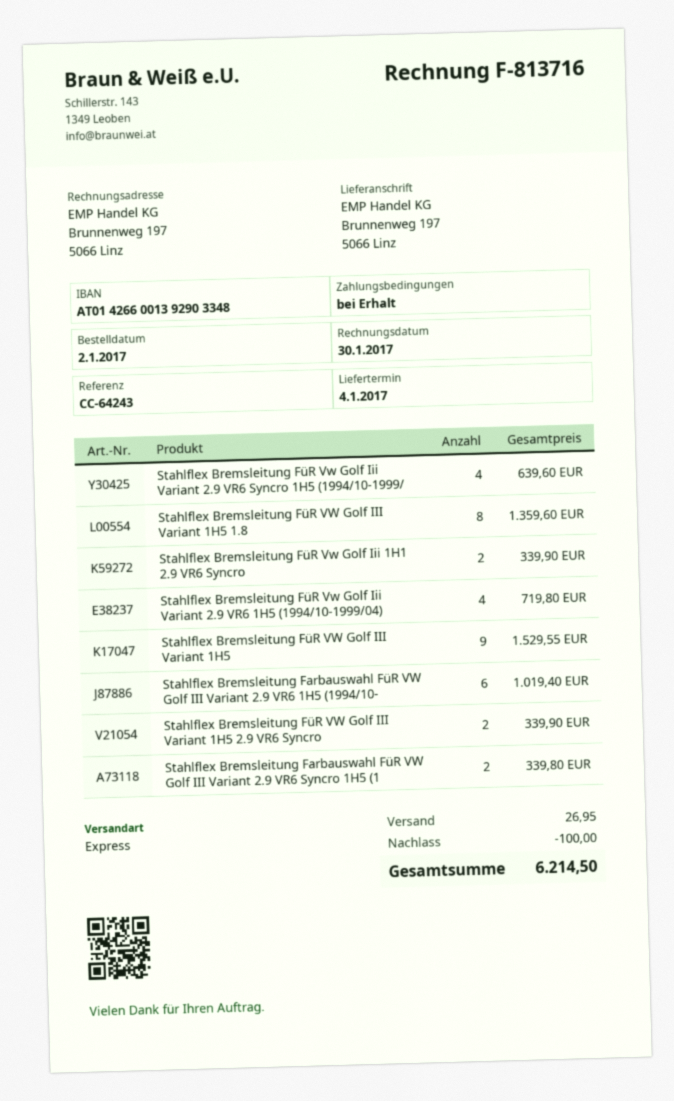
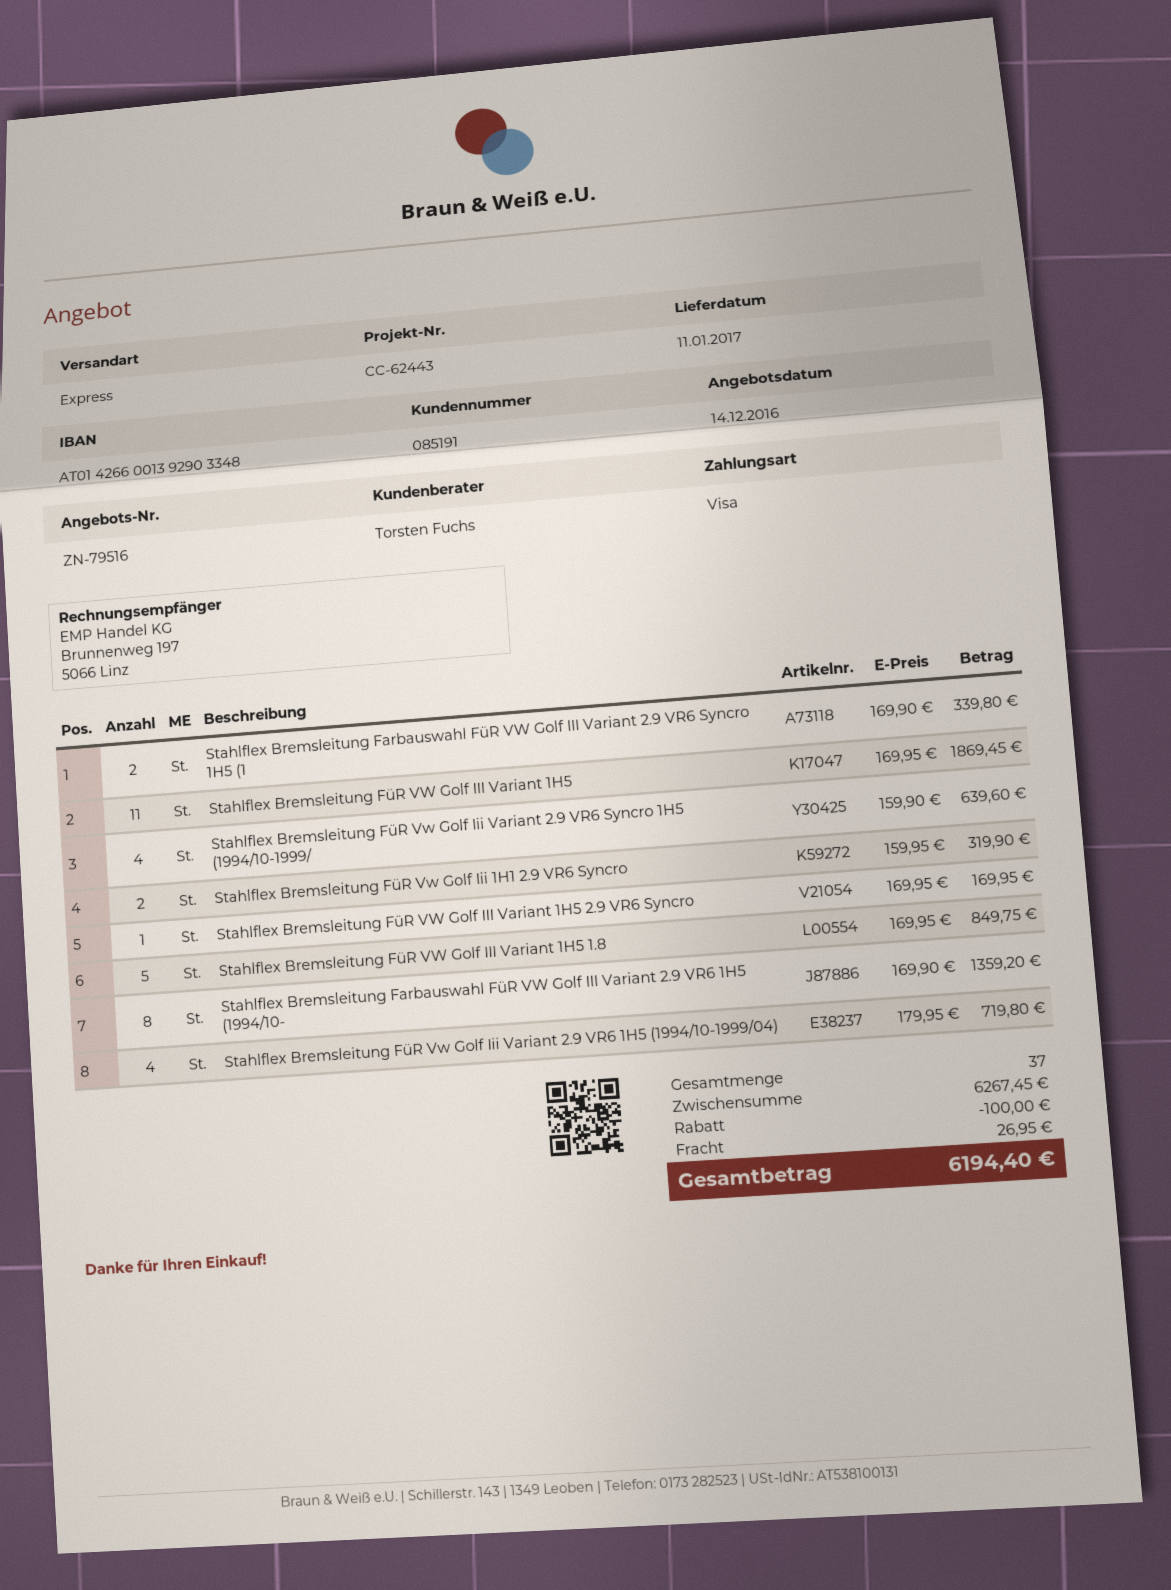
delivery date: 2017-01-04 -> 2017-01-11
reference: CC-64243 -> CC-62443
Stahlflex Bremsleitung FüR VW Golf III Variant 1H5 1.8: 8 for 1359.60 -> 5 for 849.75
Stahlflex Bremsleitung FüR Vw Golf Iii 1H1 2.9 VR6 Syncro: 2 for 339.90 -> 2 for 319.90
Stahlflex Bremsleitung FüR VW Golf III Variant 1H5: 9 for 1529.55 -> 11 for 1869.45
Stahlflex Bremsleitung Farbauswahl FüR VW Golf III Variant 2.9 VR6 1H5 (1994/10-: 6 for 1019.40 -> 8 for 1359.20
Stahlflex Bremsleitung FüR VW Golf III Variant 1H5 2.9 VR6 Syncro: 2 for 339.90 -> 1 for 169.95
total: 6214.50 -> 6194.40

